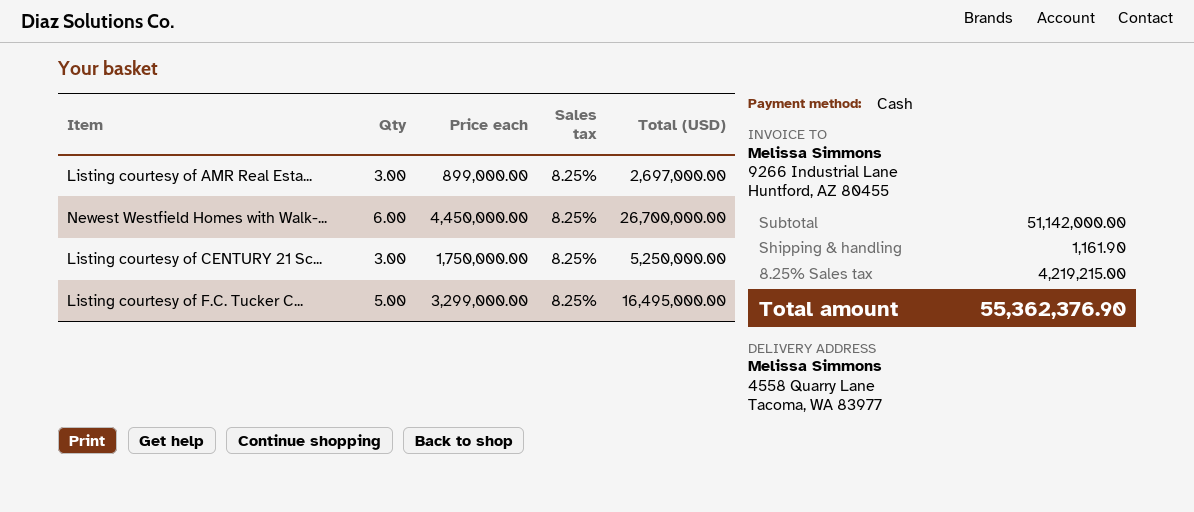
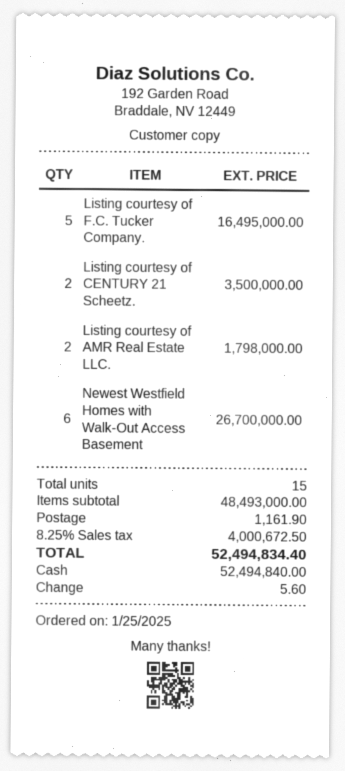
Listing courtesy of AMR Real Esta...: 3 for 2697000.00 -> 2 for 1798000.00
Listing courtesy of CENTURY 21 Sc...: 3 for 5250000.00 -> 2 for 3500000.00
subtotal: 51142000.00 -> 48493000.00
tax: 8.25% = 4219215.00 -> 8.25% = 4000672.50
total: 55362376.90 -> 52494834.40

